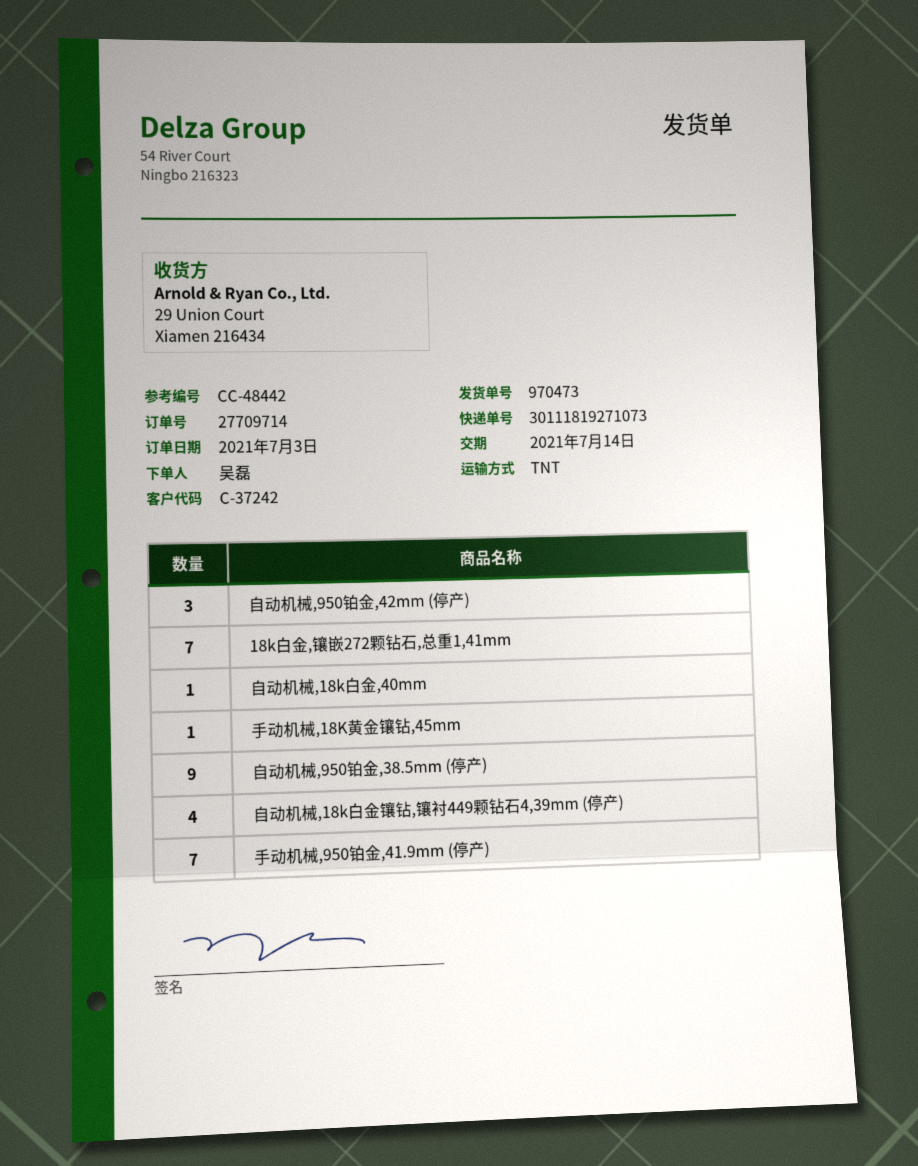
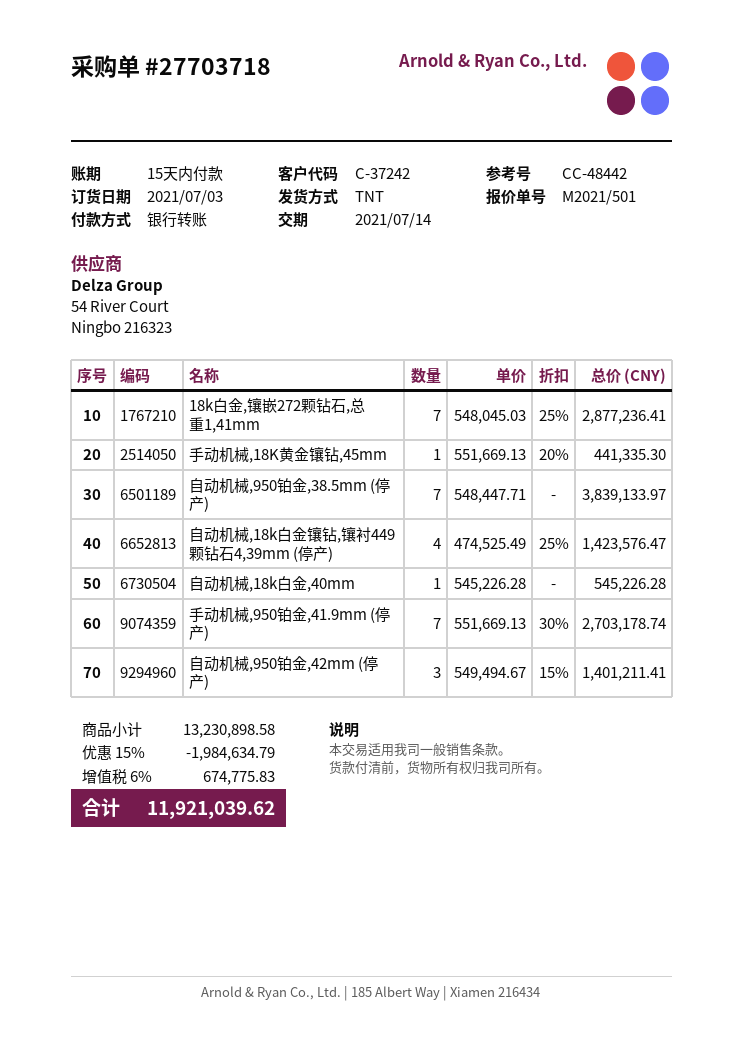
order number: 27709714 -> 27703718
自动机械,950铂金,38.5mm (停产): 9 -> 7

